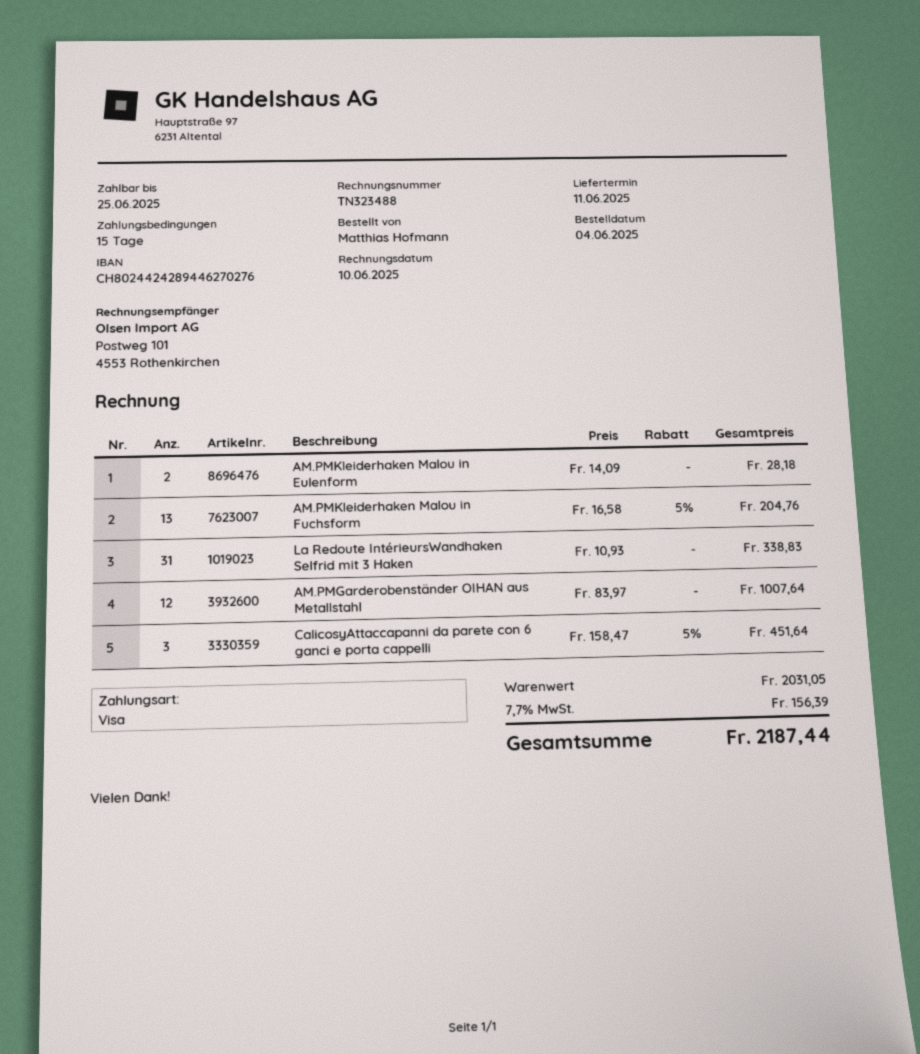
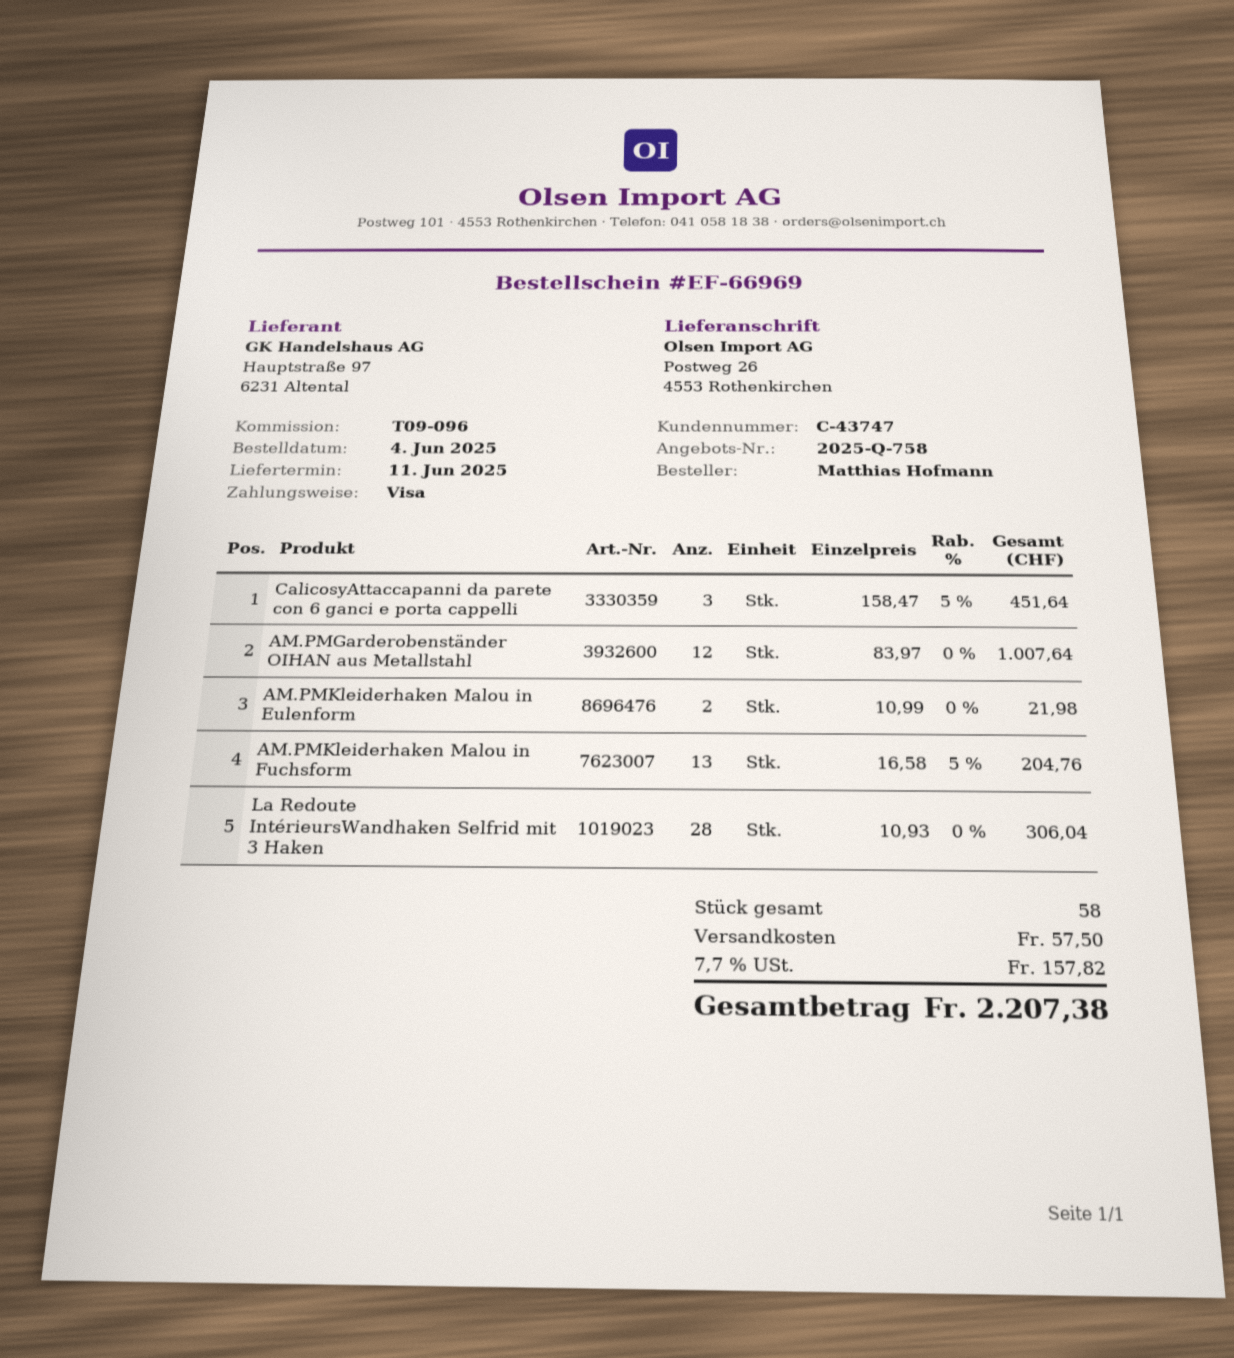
AM.PMKleiderhaken Malou in Eulenform: 2 x 14.09 = 28.18 -> 2 x 10.99 = 21.98
La Redoute IntérieursWandhaken Selfrid mit 3 Haken: 31 x 10.93 = 338.83 -> 28 x 10.93 = 306.04
shipping: none -> 57.50
tax: 7.7% = 156.39 -> 7.7% = 157.82
total: 2187.44 -> 2207.38

